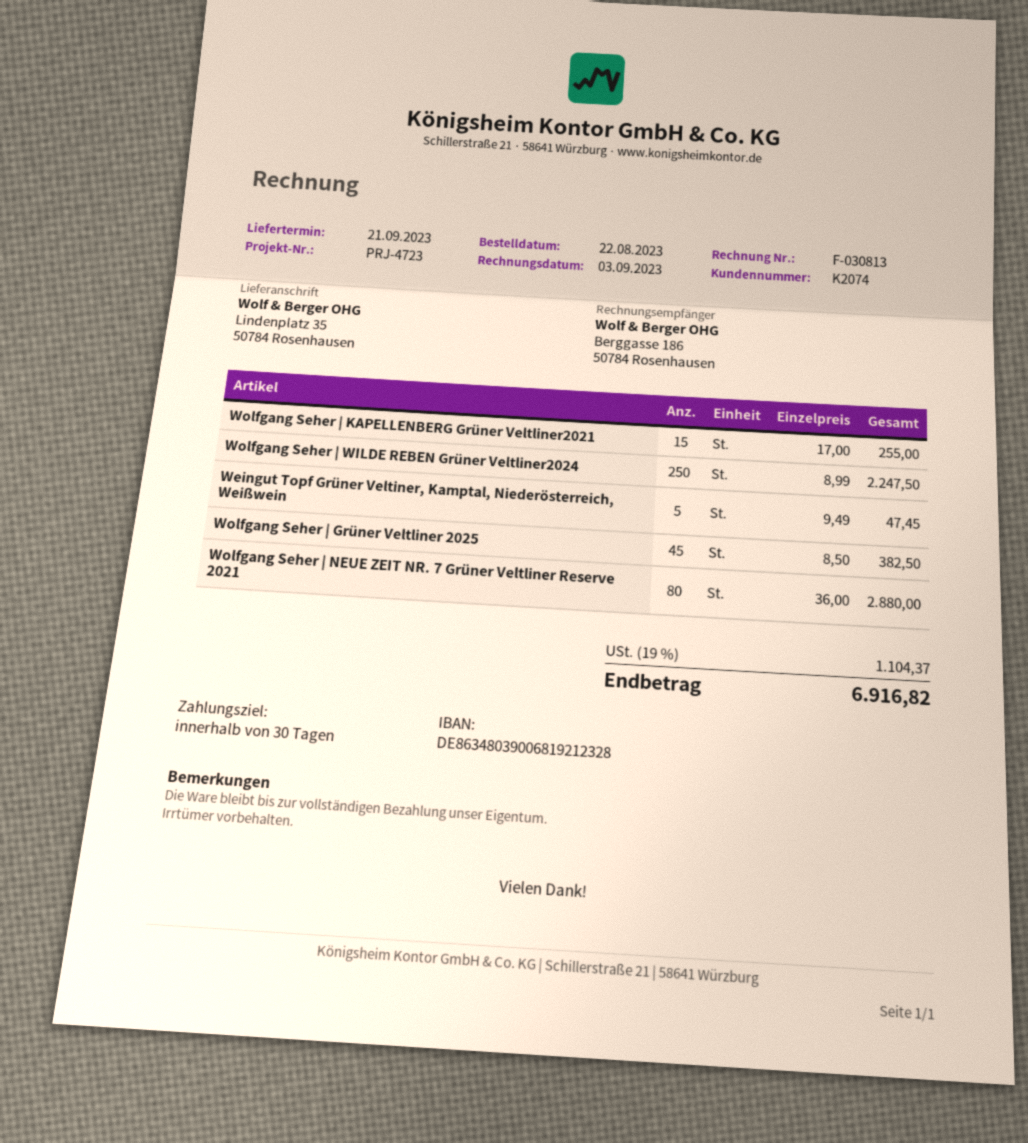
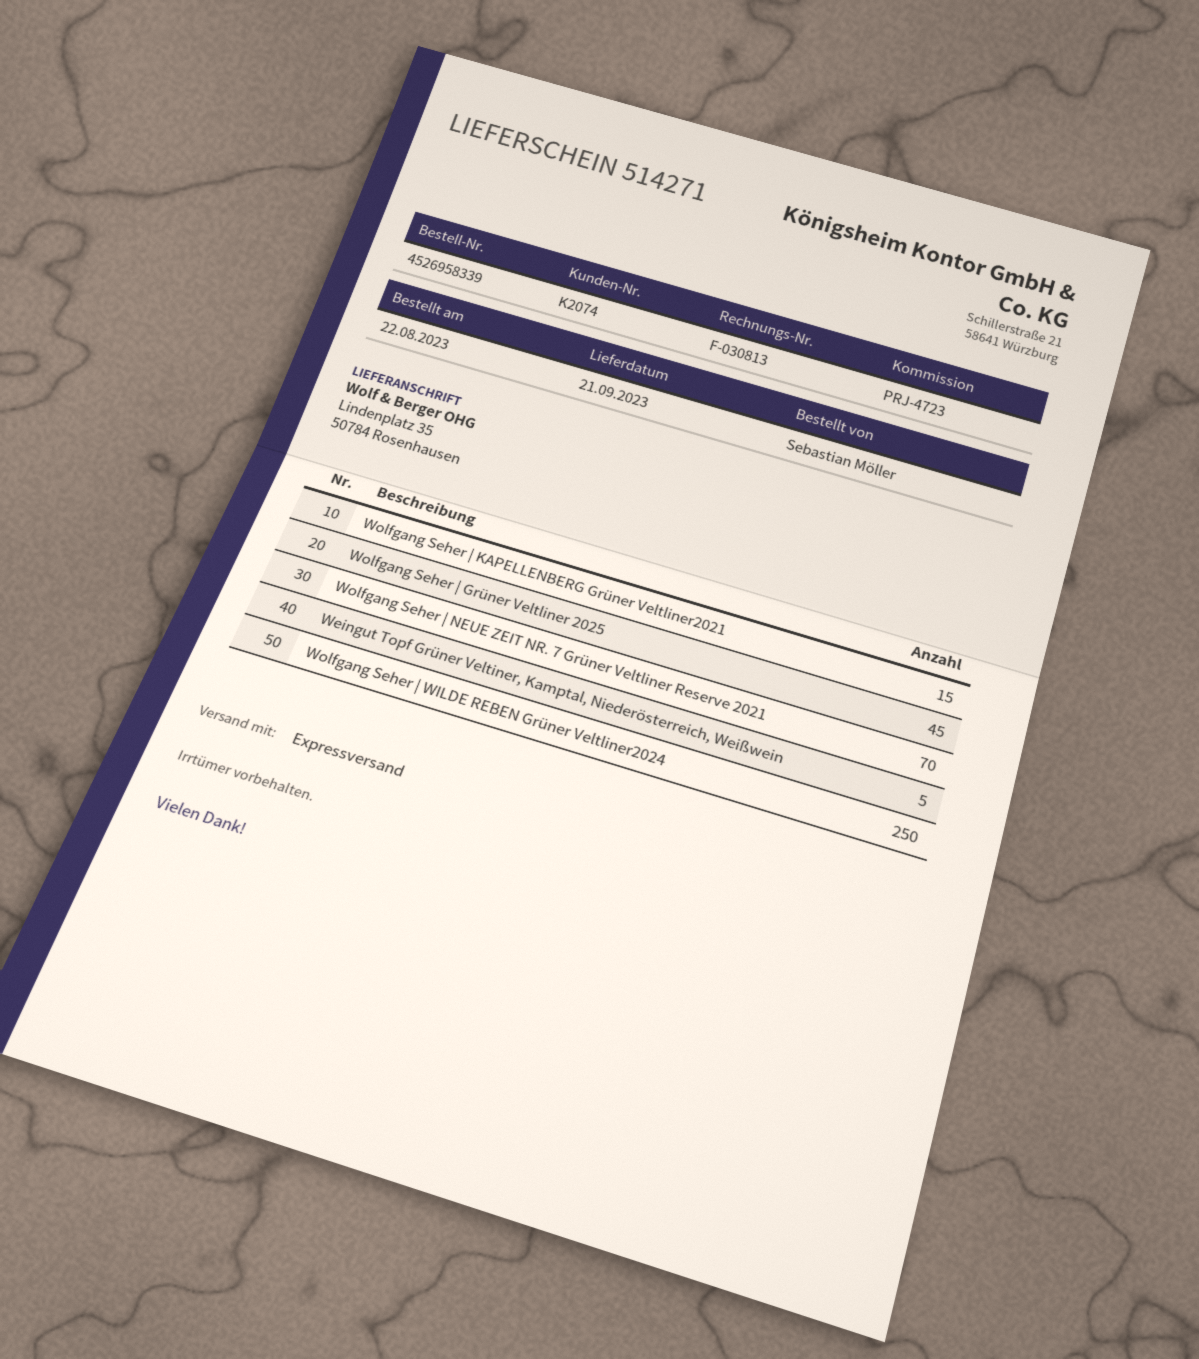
Wolfgang Seher | NEUE ZEIT NR. 7 Grüner Veltliner Reserve 2021: 80 -> 70

